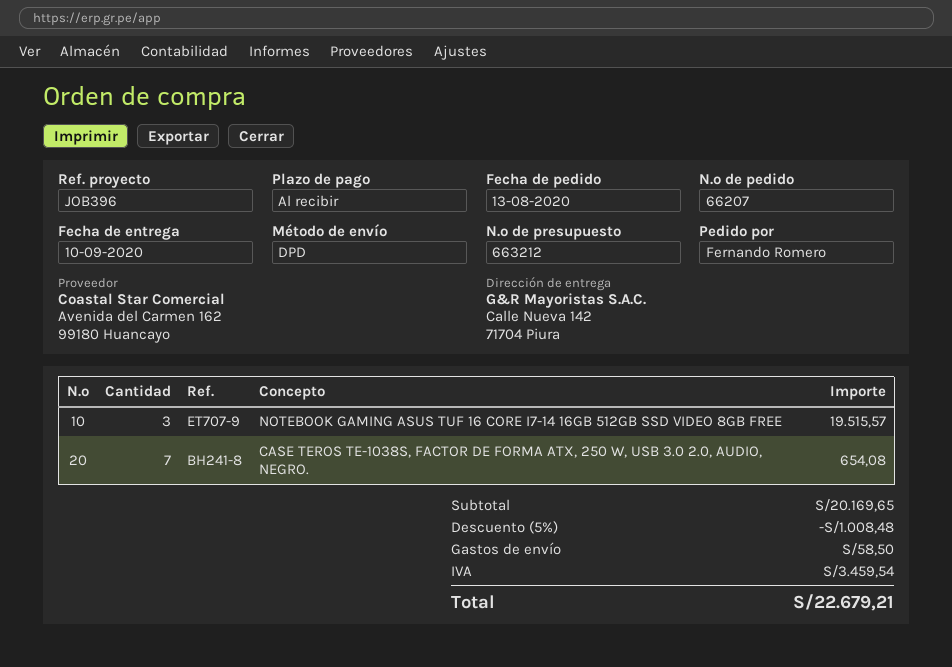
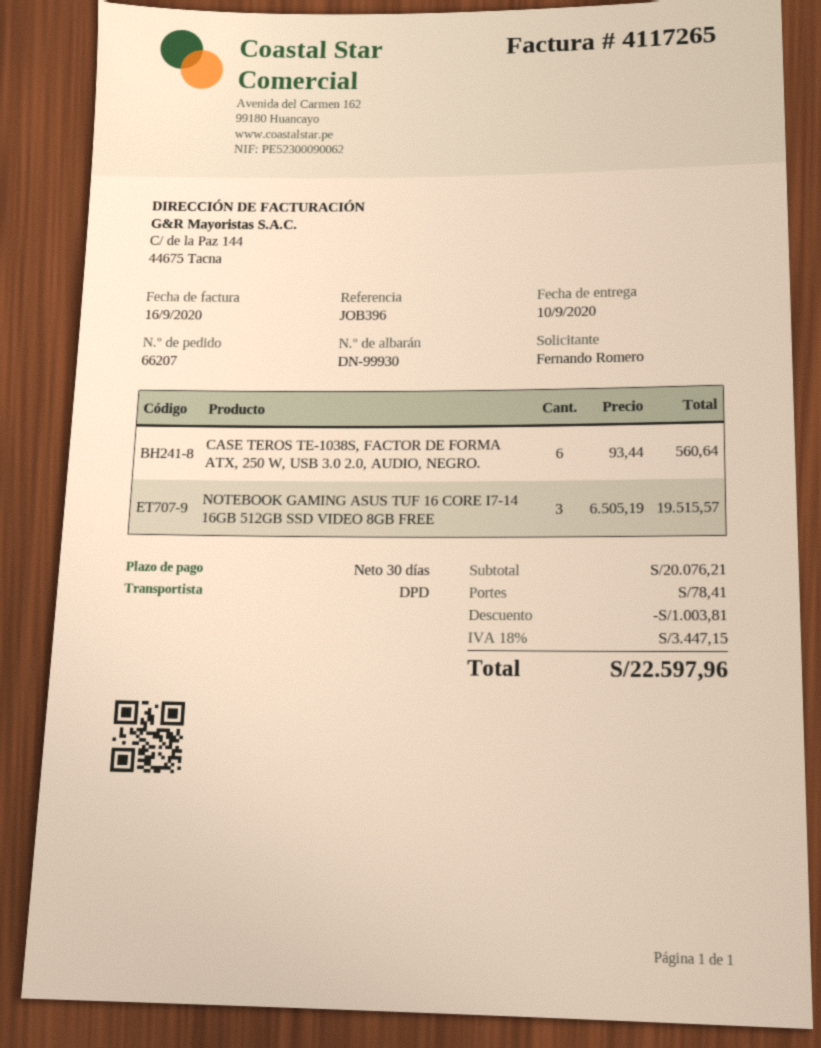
payment terms: on receipt -> 30 days
CASE TEROS TE-1038S, FACTOR DE FORMA ATX, 250 W, USB 3.0 2.0, AUDIO, NEGRO.: 7 for 654.08 -> 6 for 560.64
subtotal: 20169.65 -> 20076.21
discount: 1008.48 -> 1003.81
shipping: 58.50 -> 78.41
tax: 3459.54 -> 3447.15
total: 22679.21 -> 22597.96

